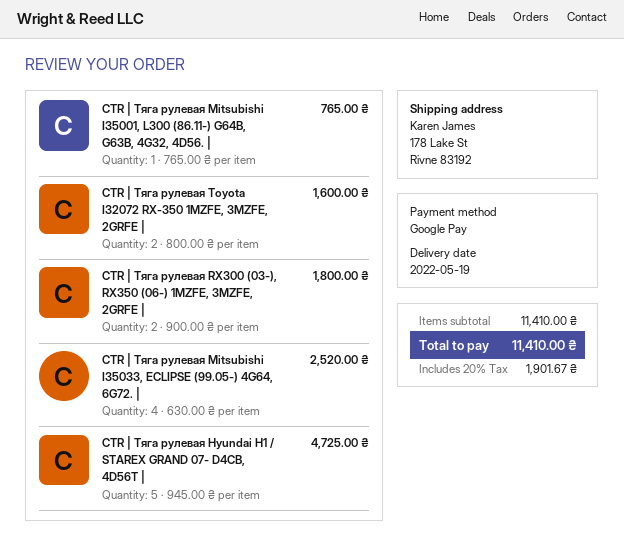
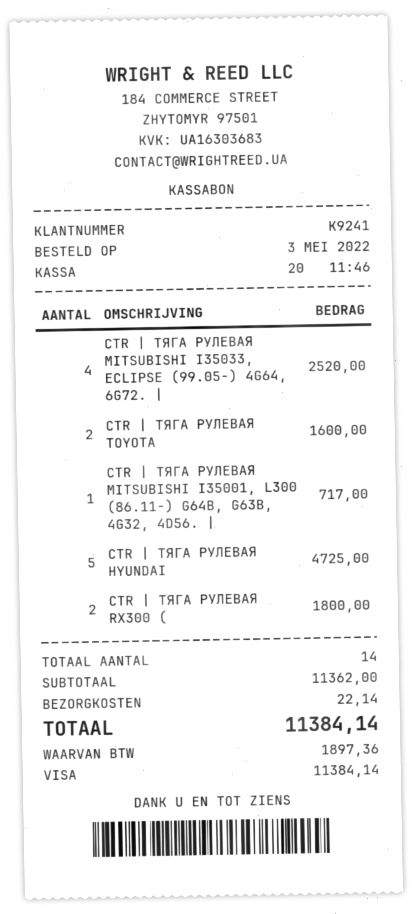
payment method: Google Pay -> Visa
CTR | Тяга рулевая Mitsubishi I35001, L300 (86.11-) G64B, G63B, 4G32, 4D56. |: 1 for 765.00 -> 1 for 717.00
subtotal: 11410.00 -> 11362.00
shipping: none -> 22.14
tax: 1901.67 -> 1897.36
total: 11410.00 -> 11384.14

